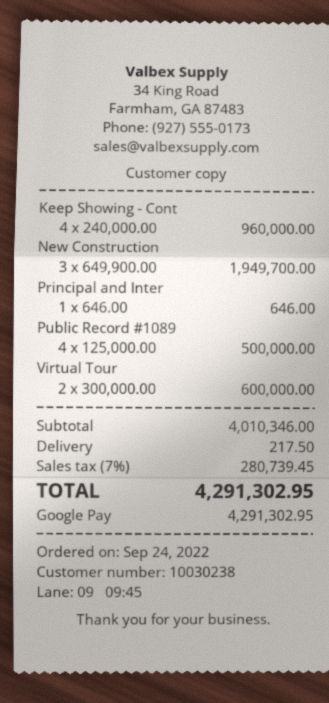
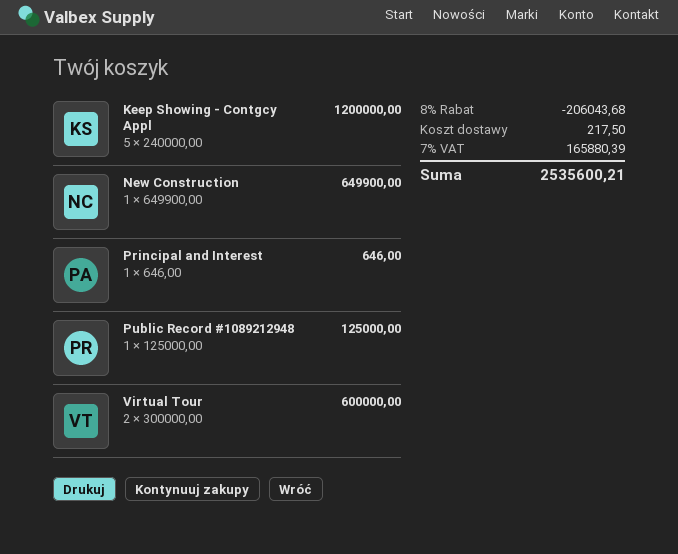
Keep Showing - Cont: 4 x 240000.00 = 960000.00 -> 5 x 240000.00 = 1200000.00
New Construction: 3 x 649900.00 = 1949700.00 -> 1 x 649900.00 = 649900.00
Public Record #1089: 4 x 125000.00 = 500000.00 -> 1 x 125000.00 = 125000.00
discount: none -> 8% = 206043.68
tax: 7% = 280739.45 -> 7% = 165880.39
total: 4291302.95 -> 2535600.21

